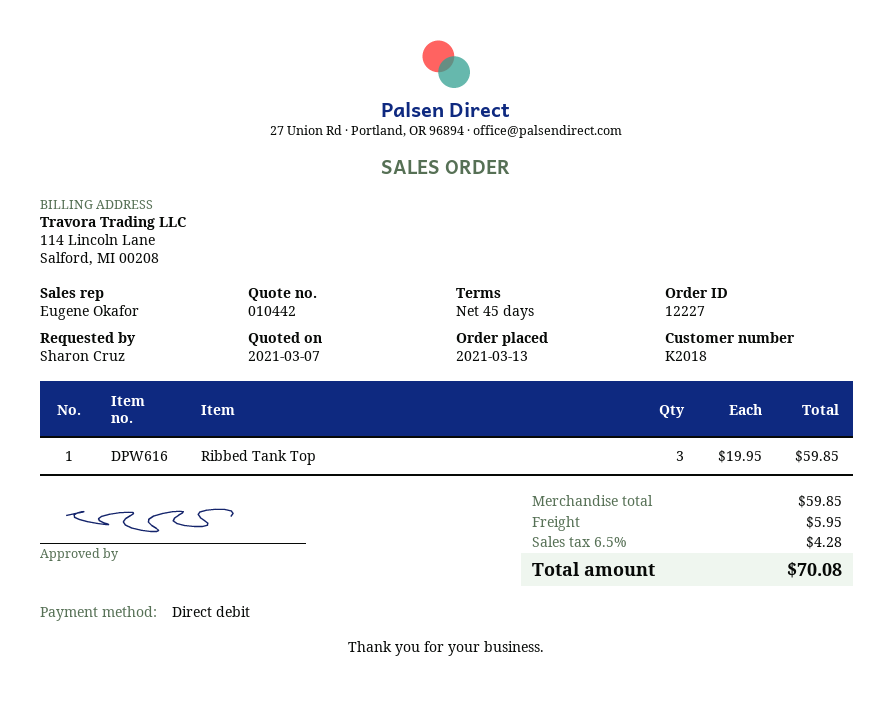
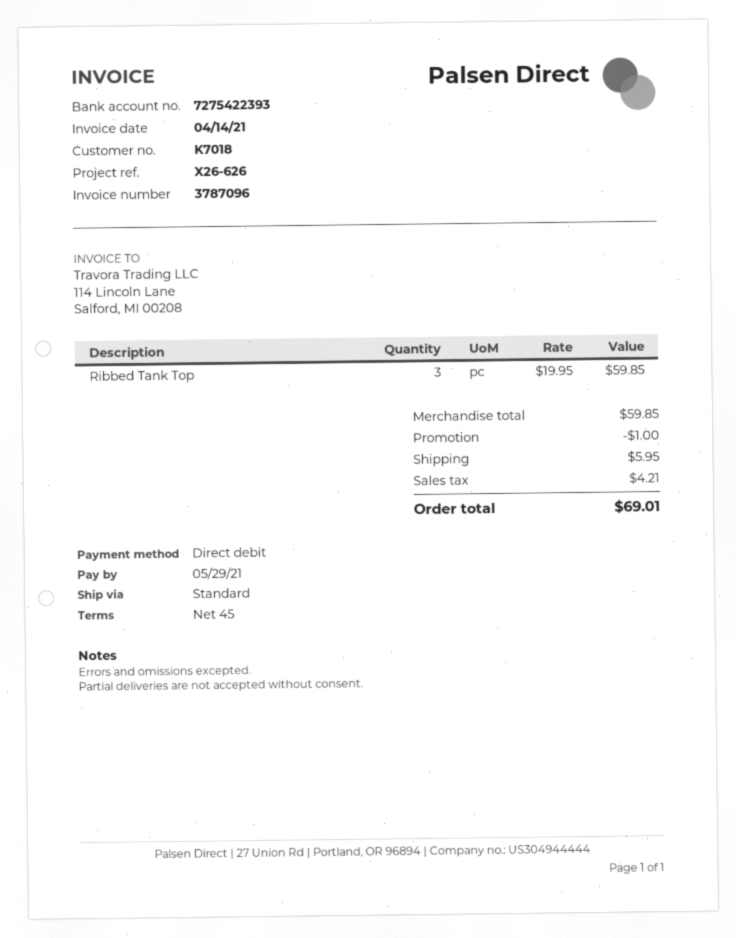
customer number: K2018 -> K7018
discount: none -> 1.00
tax: 4.28 -> 4.21
total: 70.08 -> 69.01

